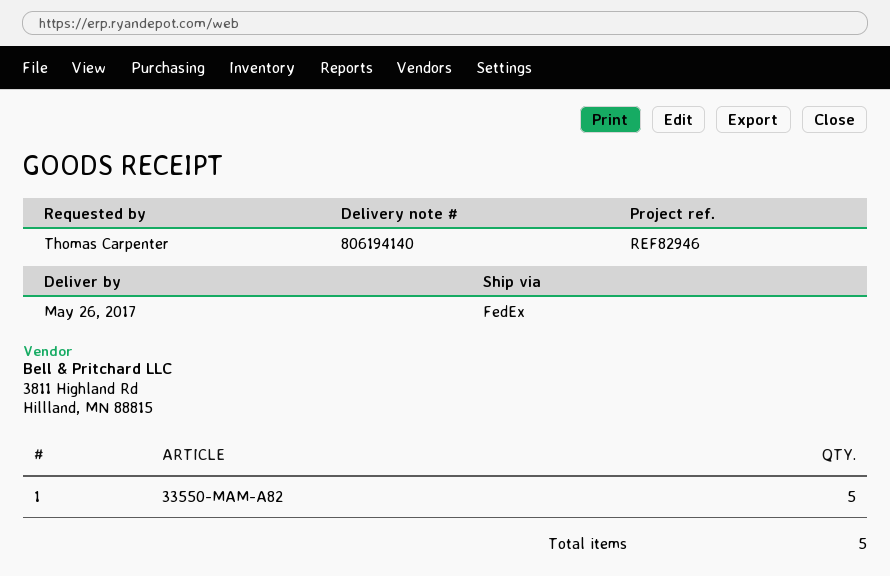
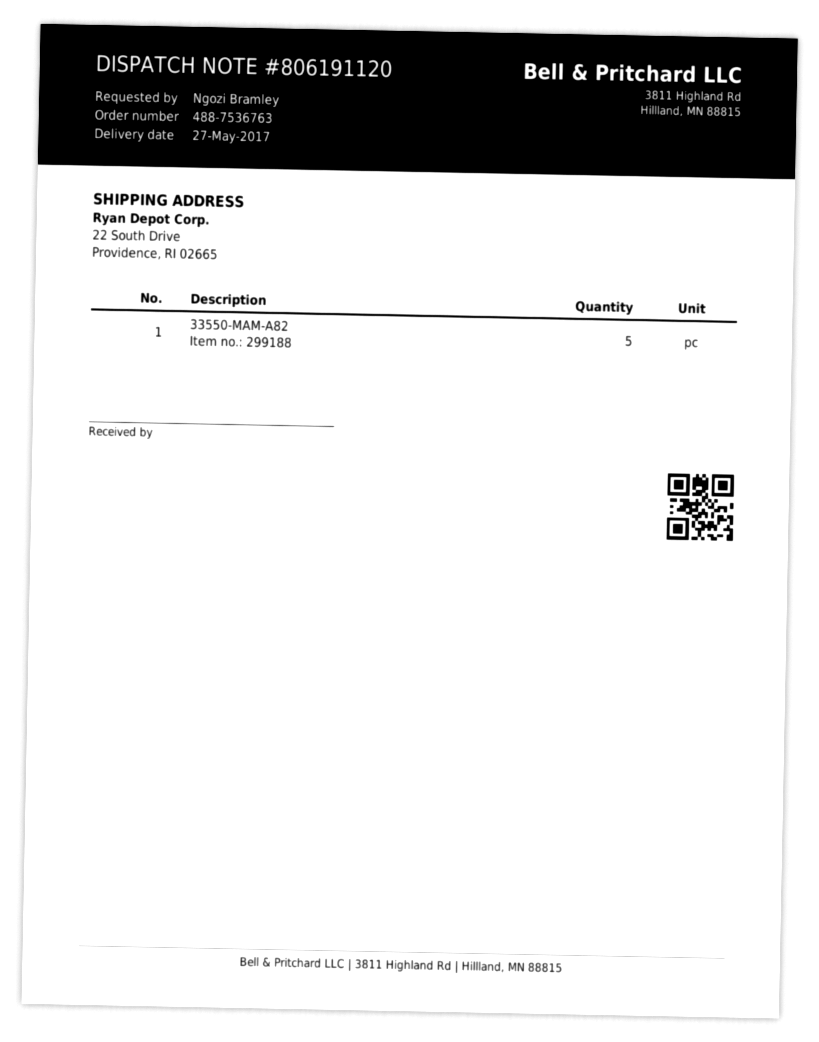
delivery note number: 806194140 -> 806191120
delivery date: 2017-05-26 -> 2017-05-27
ordered by: Thomas Carpenter -> Ngozi Bramley

